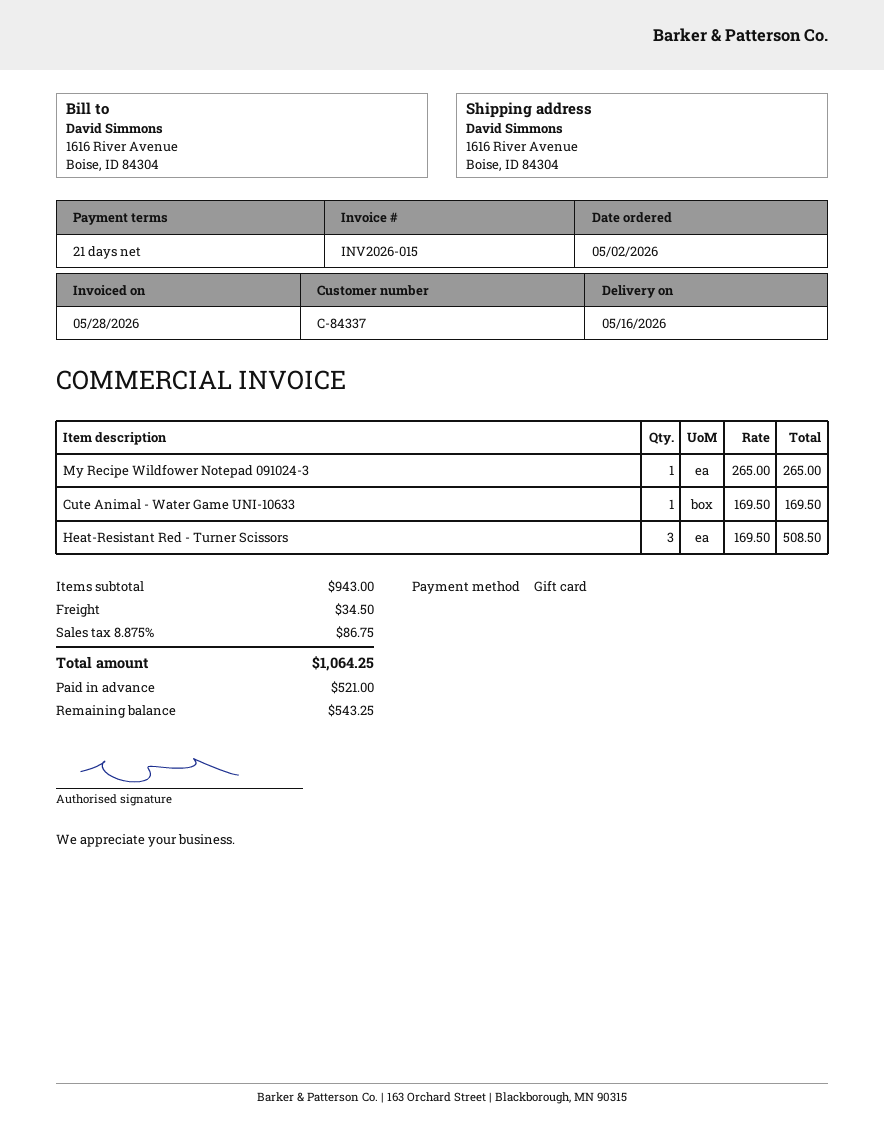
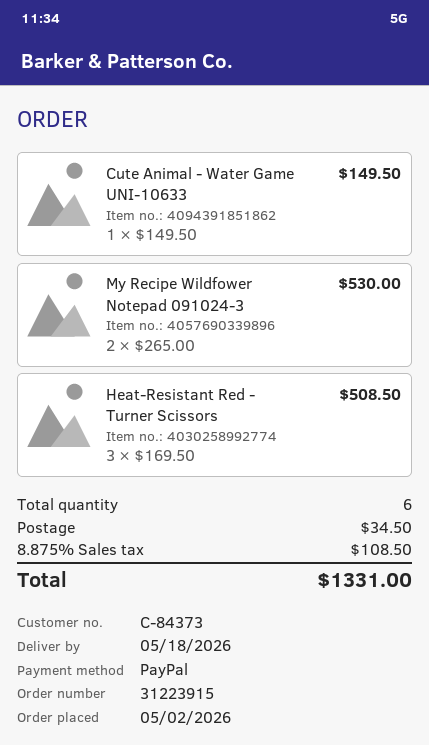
delivery date: 2026-05-16 -> 2026-05-18
customer number: C-84337 -> C-84373
payment method: gift card -> PayPal
My Recipe Wildfower Notepad 091024-3: 1 x 265.00 = 265.00 -> 2 x 265.00 = 530.00
Cute Animal - Water Game UNI-10633: 1 x 169.50 = 169.50 -> 1 x 149.50 = 149.50
tax: 8.875% = 86.75 -> 8.875% = 108.50
total: 1064.25 -> 1331.00

